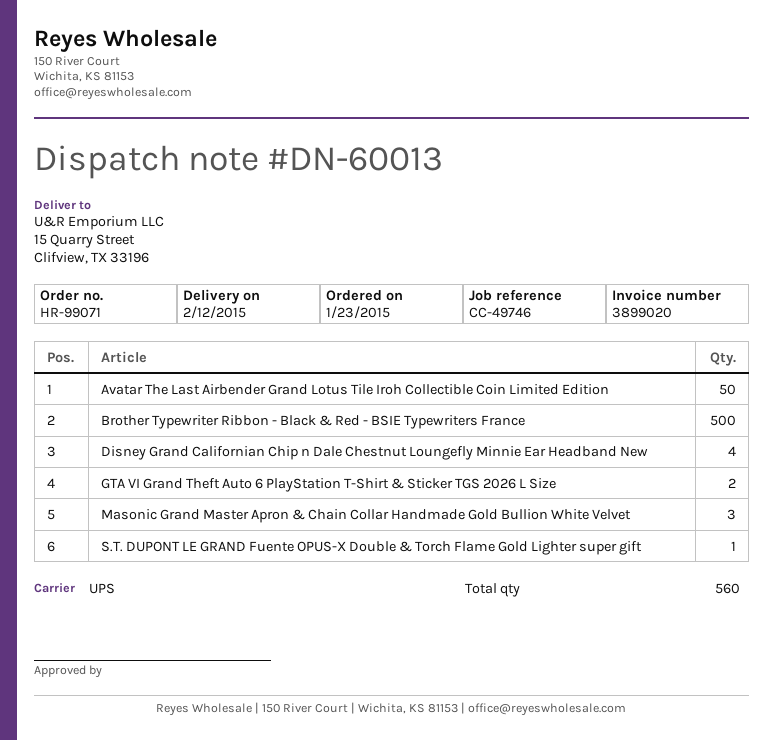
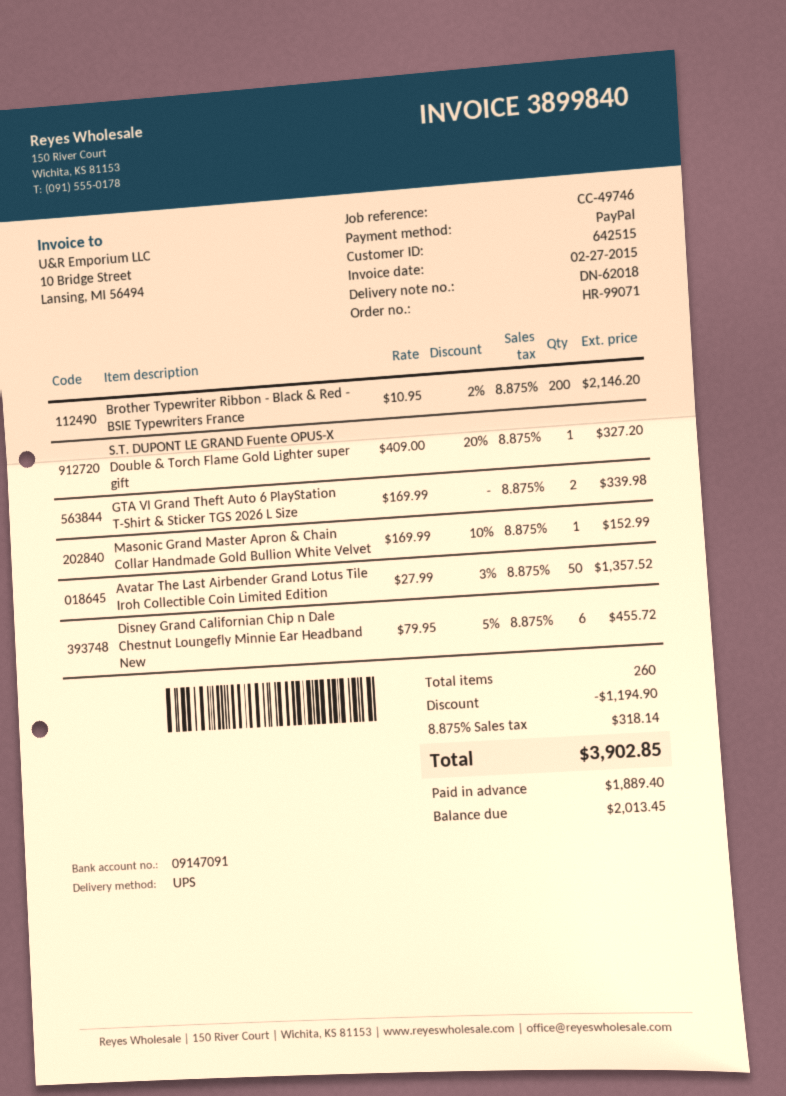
delivery note number: DN-60013 -> DN-62018
invoice number: 3899020 -> 3899840
Brother Typewriter Ribbon - Black & Red - BSIE Typewriters France: 500 -> 200
Disney Grand Californian Chip n Dale Chestnut Loungefly Minnie Ear Headband New: 4 -> 6
Masonic Grand Master Apron & Chain Collar Handmade Gold Bullion White Velvet: 3 -> 1
total quantity: 560 -> 260

